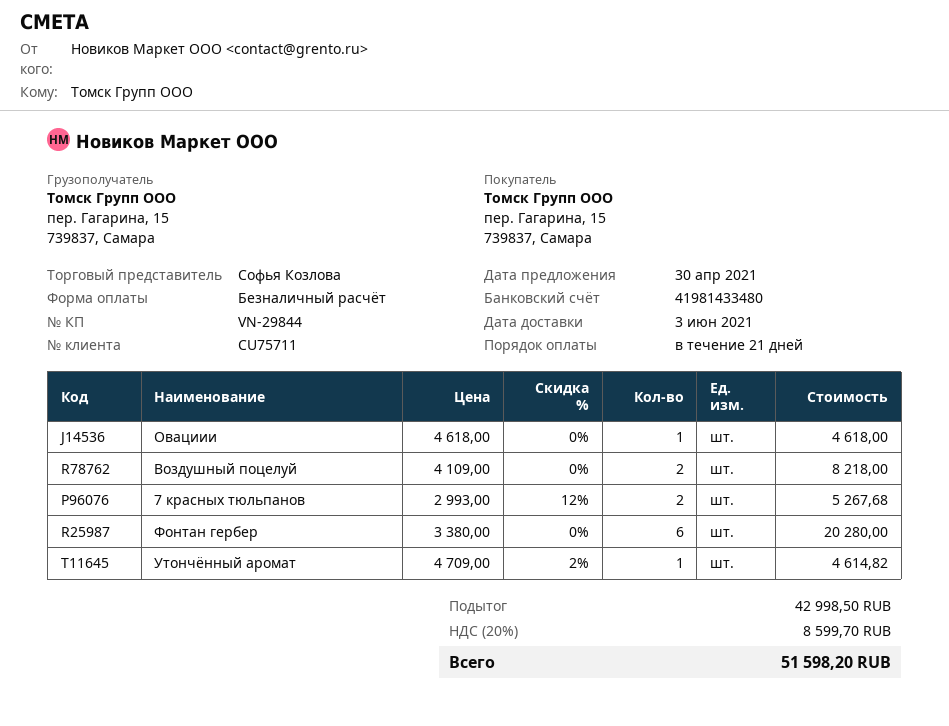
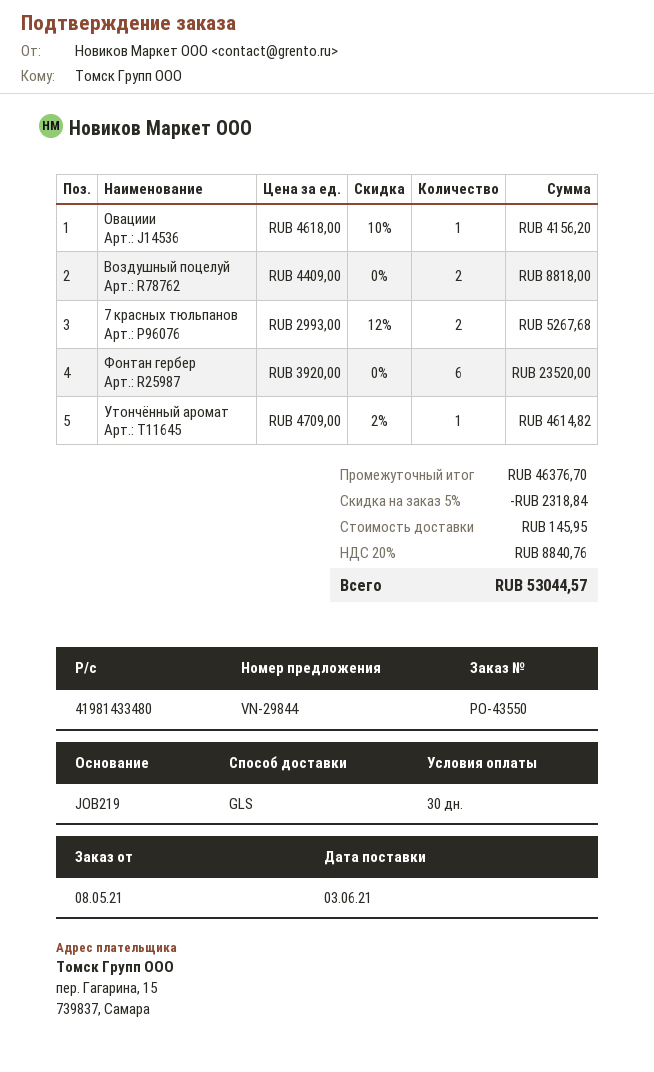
payment terms: 21 days -> 30 days
Овациии: 1 x 4618.00 = 4618.00 -> 1 x 4618.00 - 10% = 4156.20
Воздушный поцелуй: 2 x 4109.00 = 8218.00 -> 2 x 4409.00 = 8818.00
Фонтан гербер: 6 x 3380.00 = 20280.00 -> 6 x 3920.00 = 23520.00
subtotal: 42998.50 -> 46376.70
discount: none -> 5% = 2318.84
shipping: none -> 145.95
tax: 20% = 8599.70 -> 20% = 8840.76
total: 51598.20 -> 53044.57

